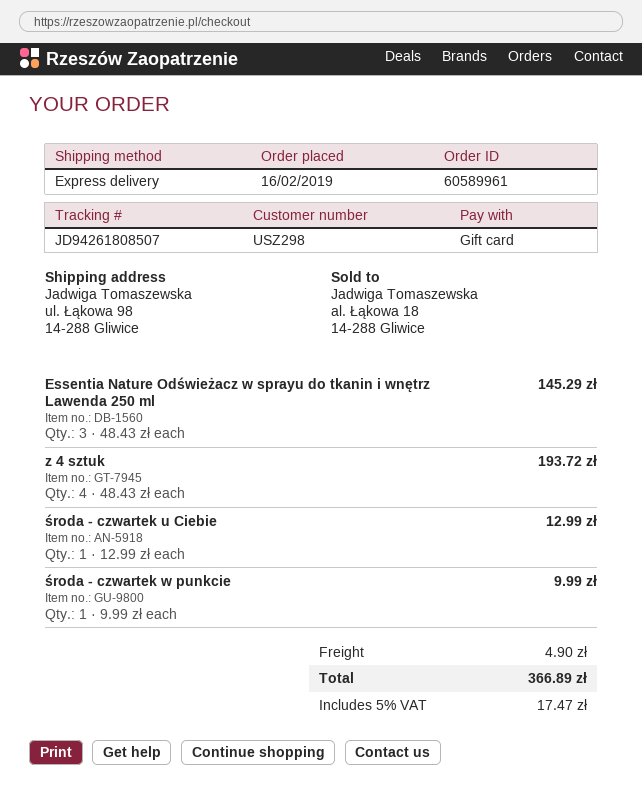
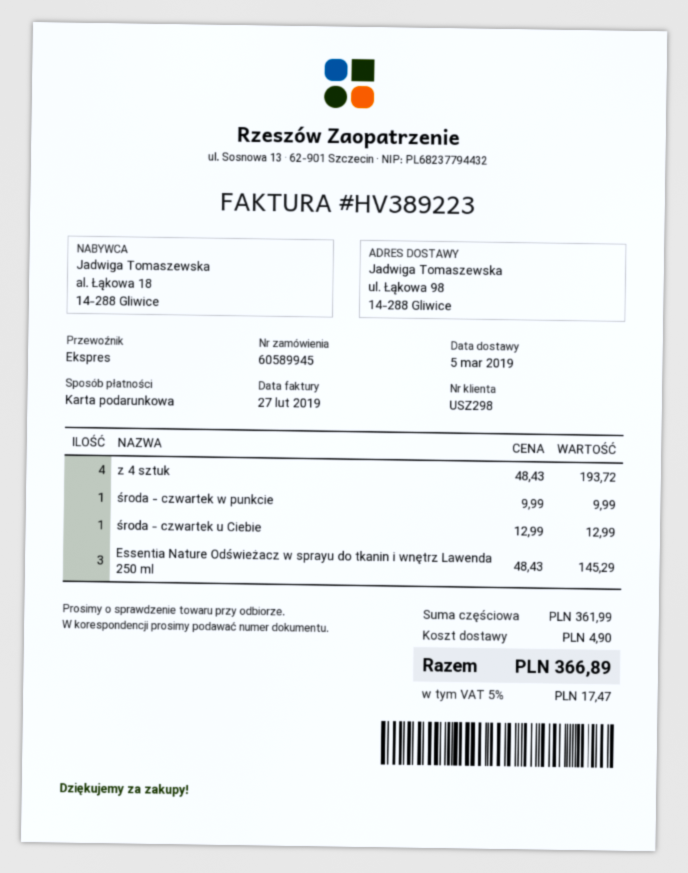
order number: 60589961 -> 60589945

